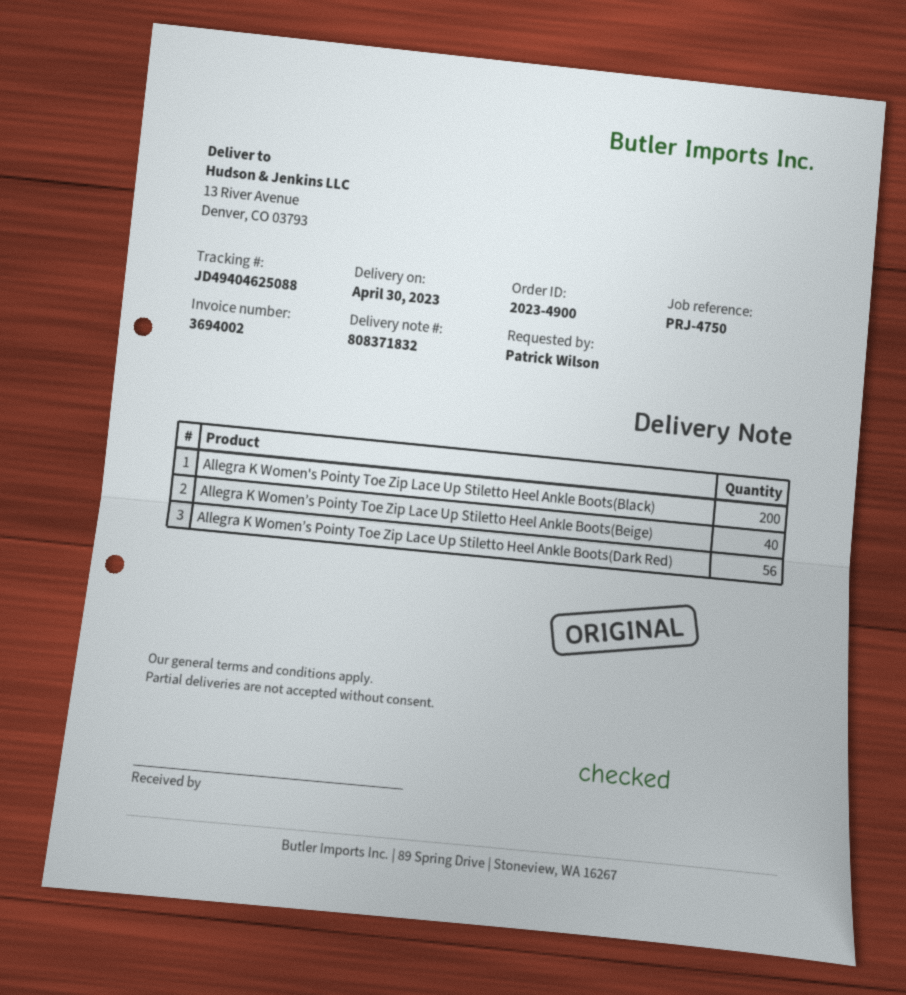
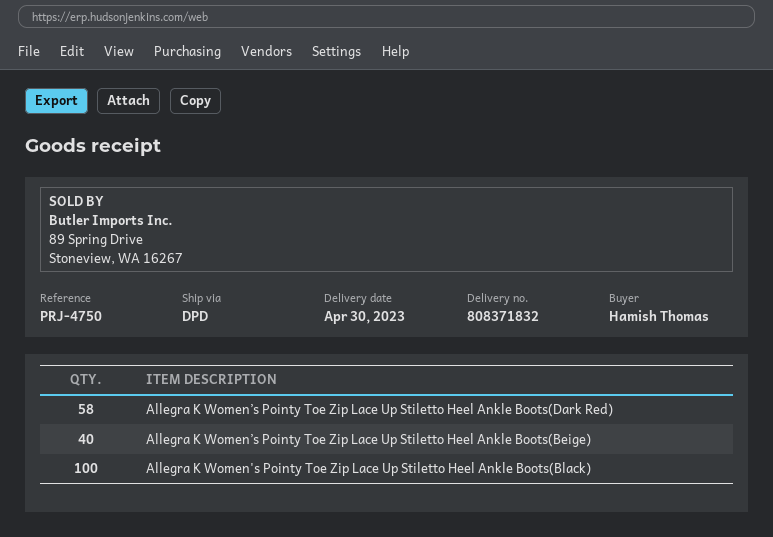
ordered by: Patrick Wilson -> Hamish Thomas
Allegra K Women's Pointy Toe Zip Lace Up Stiletto Heel Ankle Boots(Black): 200 -> 100
Allegra K Women’s Pointy Toe Zip Lace Up Stiletto Heel Ankle Boots(Dark Red): 56 -> 58

